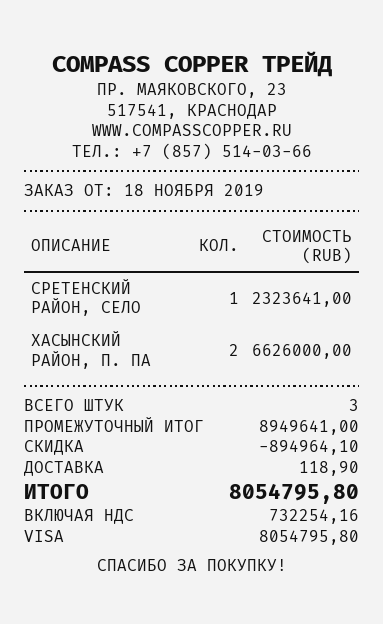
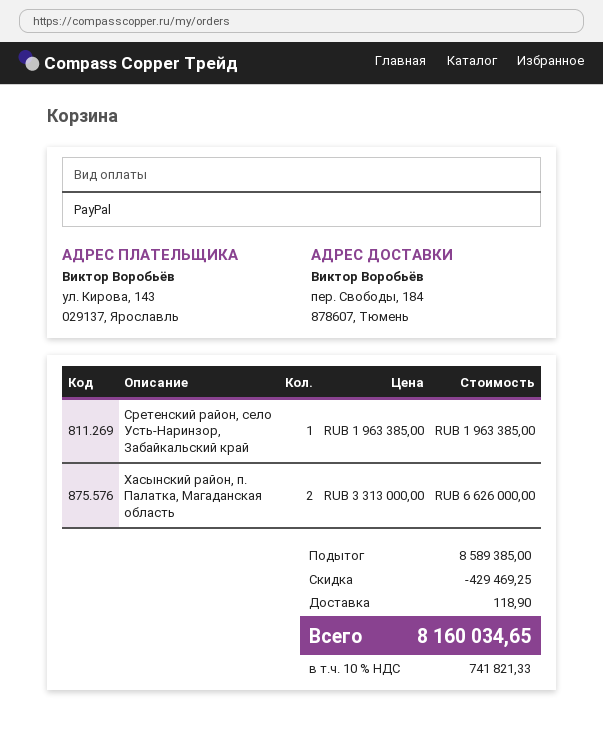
payment method: Visa -> PayPal
СРЕТЕНСКИЙ РАЙОН, СЕЛО: 1 for 2323641.00 -> 1 for 1963385.00
subtotal: 8949641.00 -> 8589385.00
discount: 894964.10 -> 429469.25
tax: 732254.16 -> 741821.33
total: 8054795.80 -> 8160034.65

